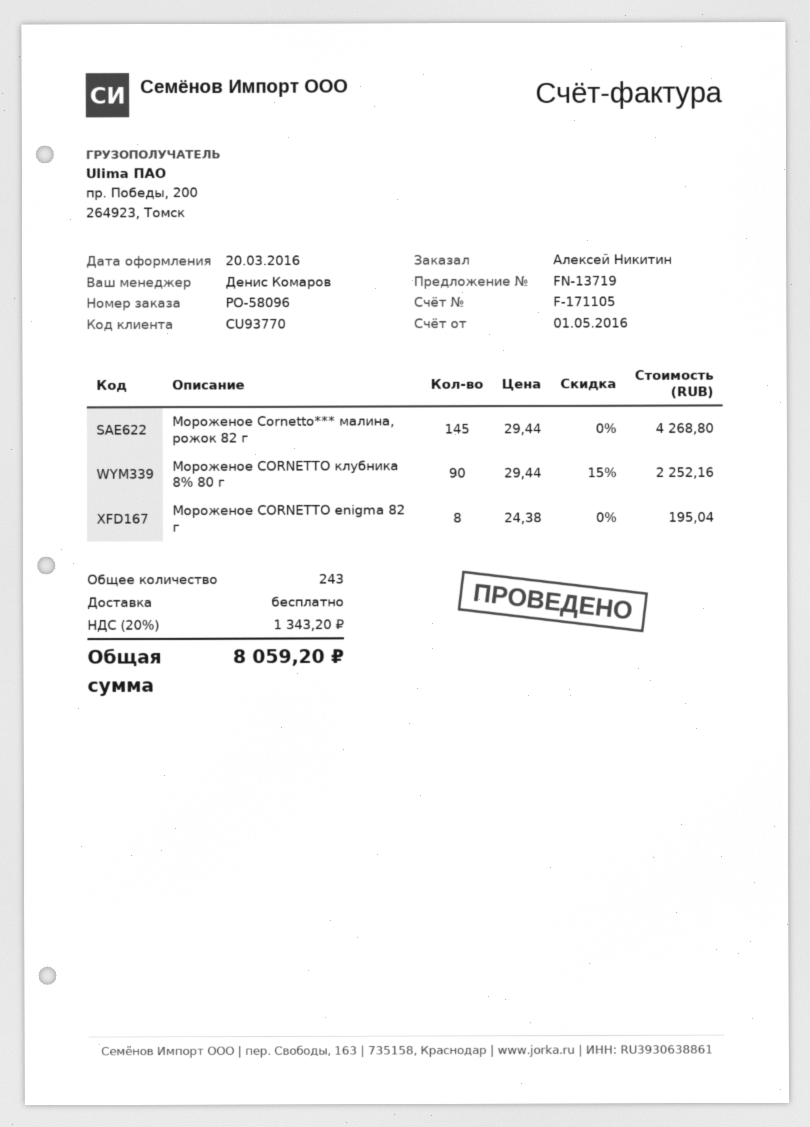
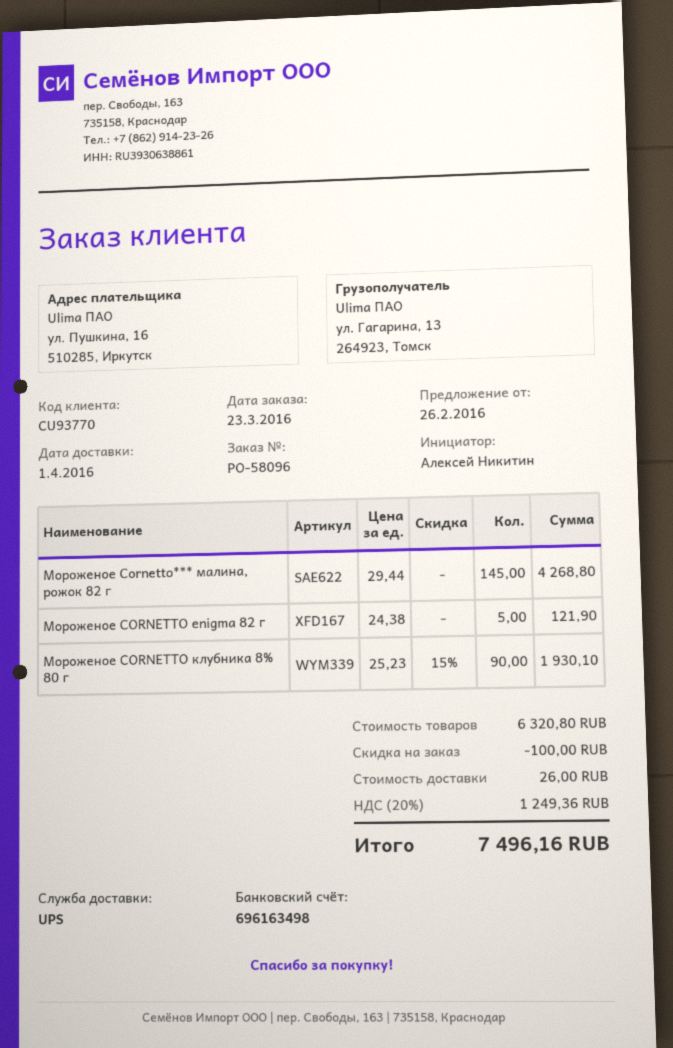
order date: 2016-03-20 -> 2016-03-23
ship to: пр. Победы, 200, 264923, Томск -> ул. Гагарина, 13, 264923, Томск
Мороженое CORNETTO клубника 8% 80 г: 90 x 29.44 - 15% = 2252.16 -> 90 x 25.23 - 15% = 1930.10
Мороженое CORNETTO enigma 82 г: 8 x 24.38 = 195.04 -> 5 x 24.38 = 121.90
discount: none -> 100.00
shipping: 0.00 -> 26.00
tax: 20% = 1343.20 -> 20% = 1249.36
total: 8059.20 -> 7496.16

